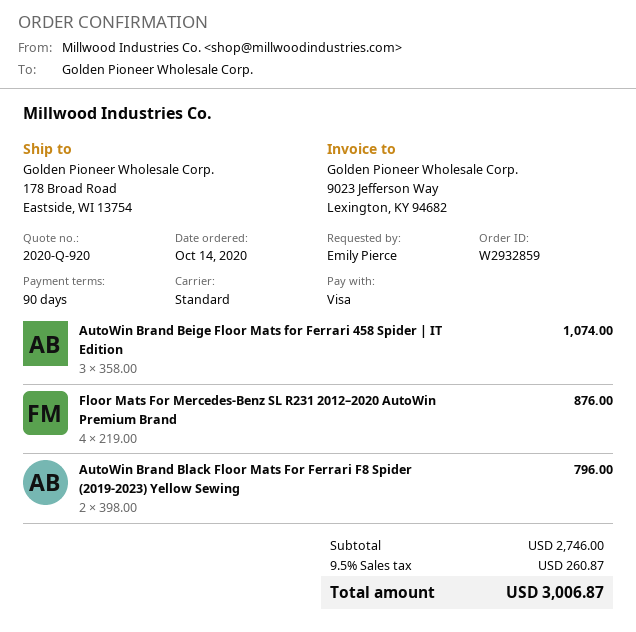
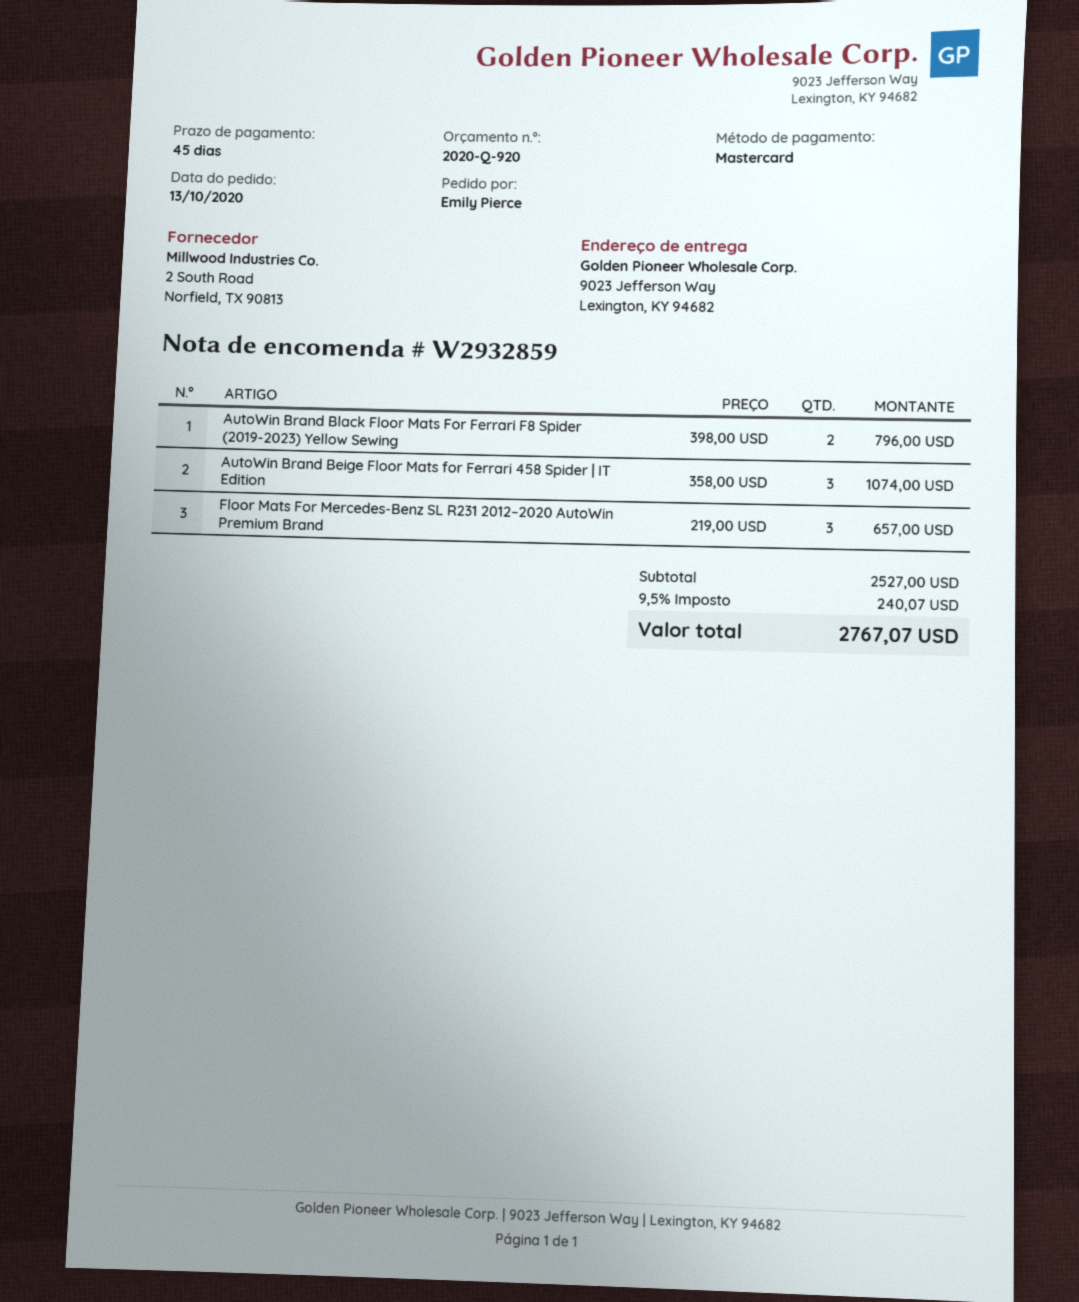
order date: 2020-10-14 -> 2020-10-13
payment terms: 90 days -> 45 days
payment method: Visa -> Mastercard
ship to: 178 Broad Road, Eastside, WI 13754 -> 9023 Jefferson Way, Lexington, KY 94682
Floor Mats For Mercedes-Benz SL R231 2012–2020 AutoWin Premium Brand: 4 x 219.00 = 876.00 -> 3 x 219.00 = 657.00
subtotal: 2746.00 -> 2527.00
tax: 9.5% = 260.87 -> 9.5% = 240.07
total: 3006.87 -> 2767.07

